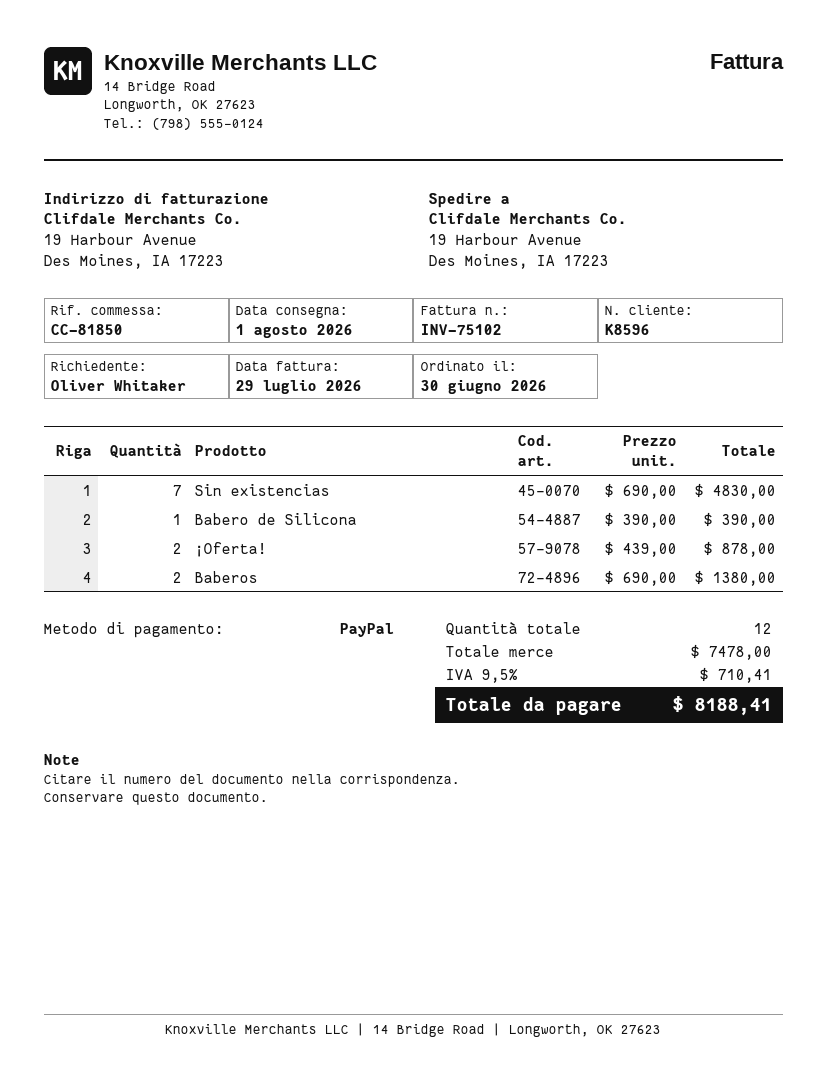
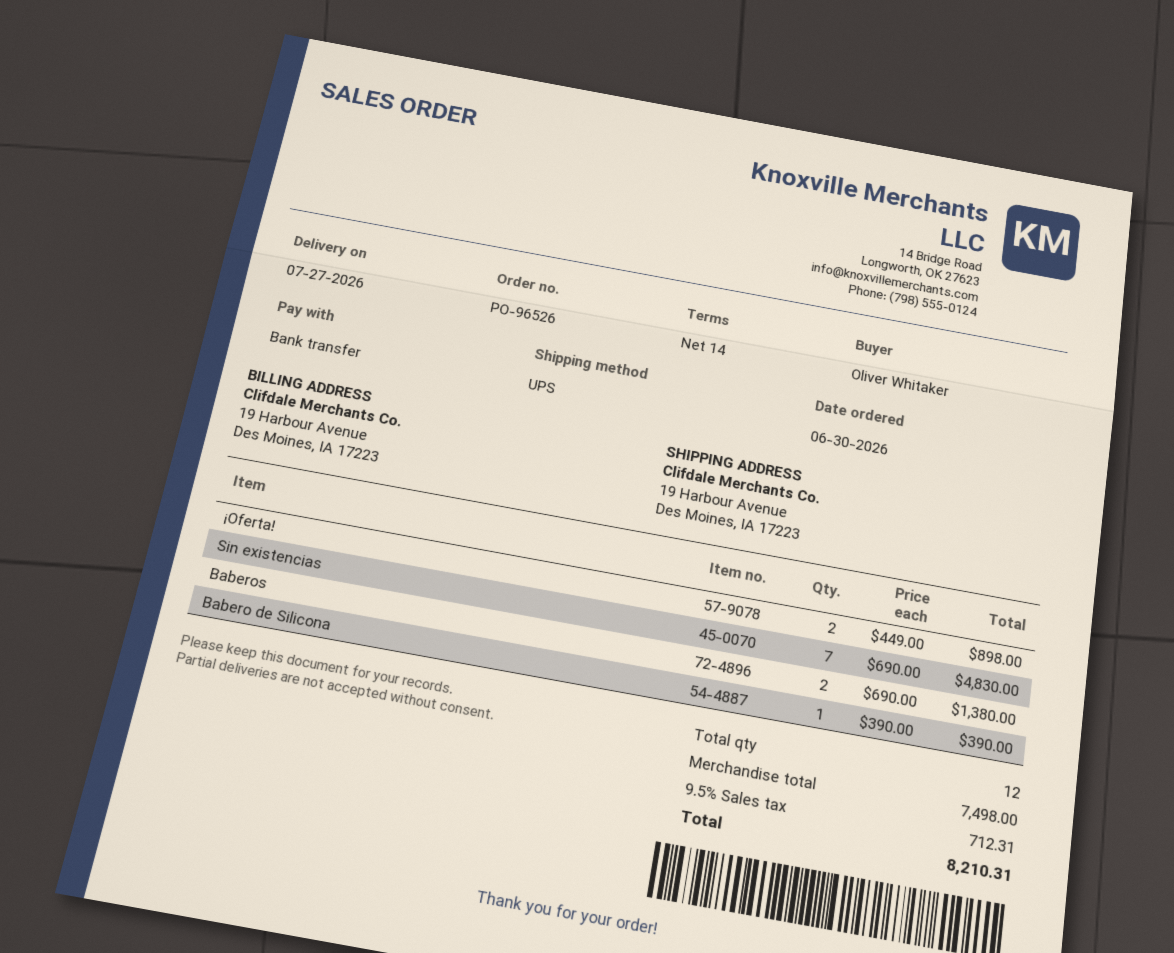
delivery date: 2026-08-01 -> 2026-07-27
payment method: PayPal -> bank transfer
¡Oferta!: 2 x 439.00 = 878.00 -> 2 x 449.00 = 898.00
subtotal: 7478.00 -> 7498.00
tax: 9.5% = 710.41 -> 9.5% = 712.31
total: 8188.41 -> 8210.31

